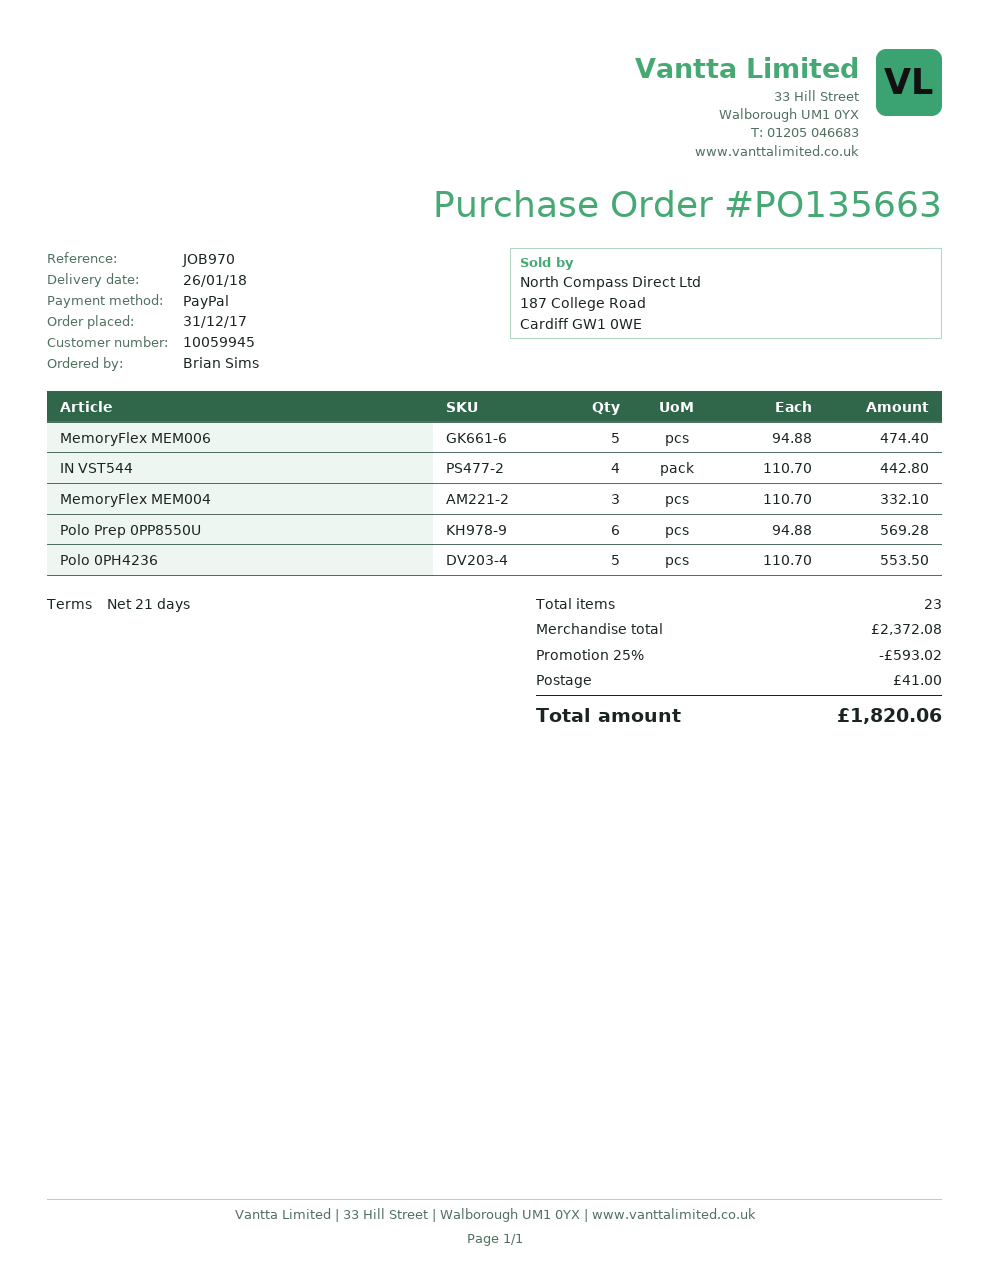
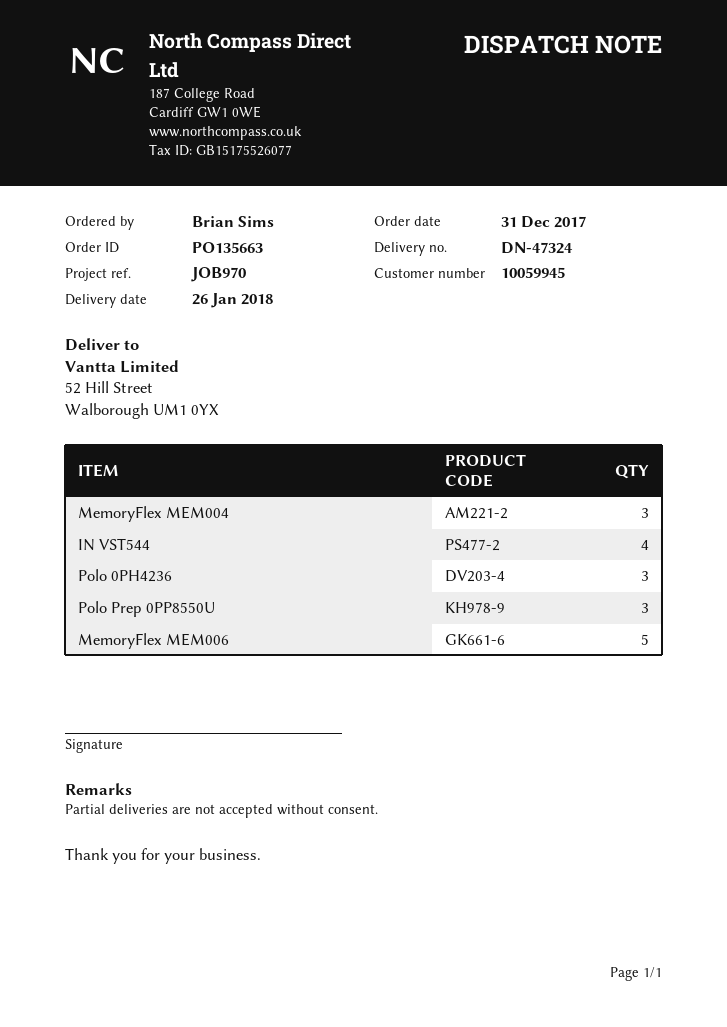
Polo Prep 0PP8550U: 6 -> 3
Polo 0PH4236: 5 -> 3

